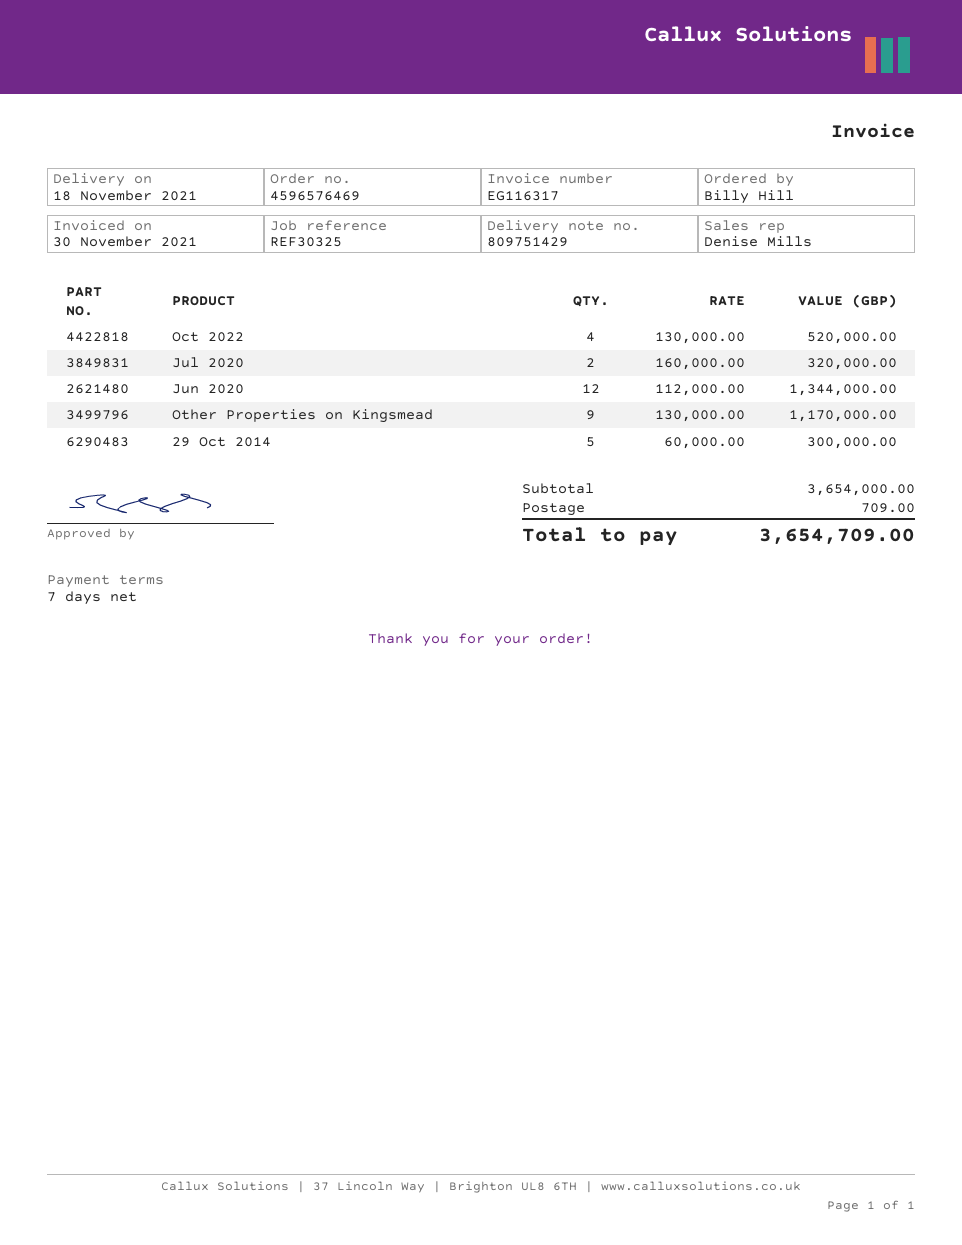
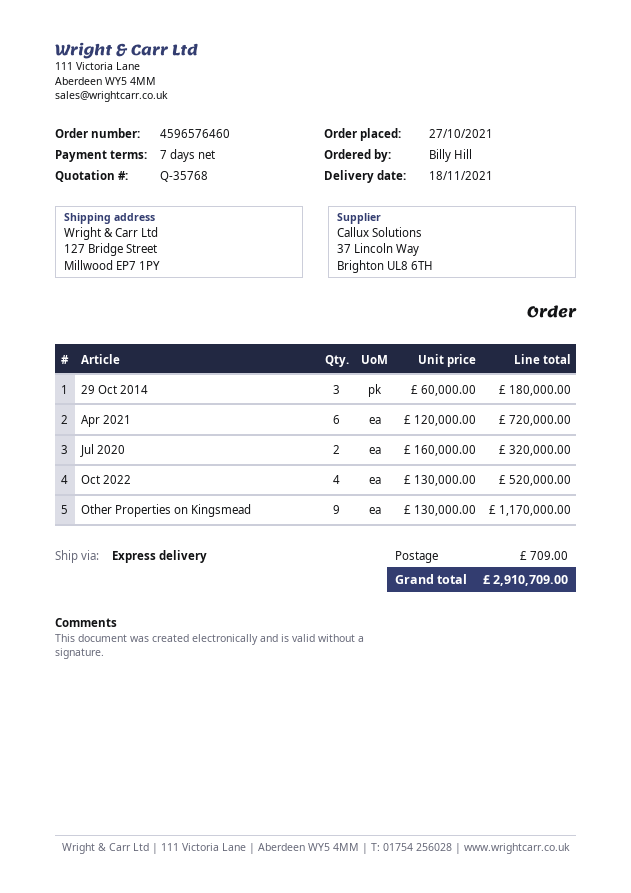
order number: 4596576469 -> 4596576460
Jun 2020: 12 x 112000.00 = 1344000.00 -> none
29 Oct 2014: 5 x 60000.00 = 300000.00 -> 3 x 60000.00 = 180000.00
Apr 2021: none -> 6 x 120000.00 = 720000.00
total: 3654709.00 -> 2910709.00

